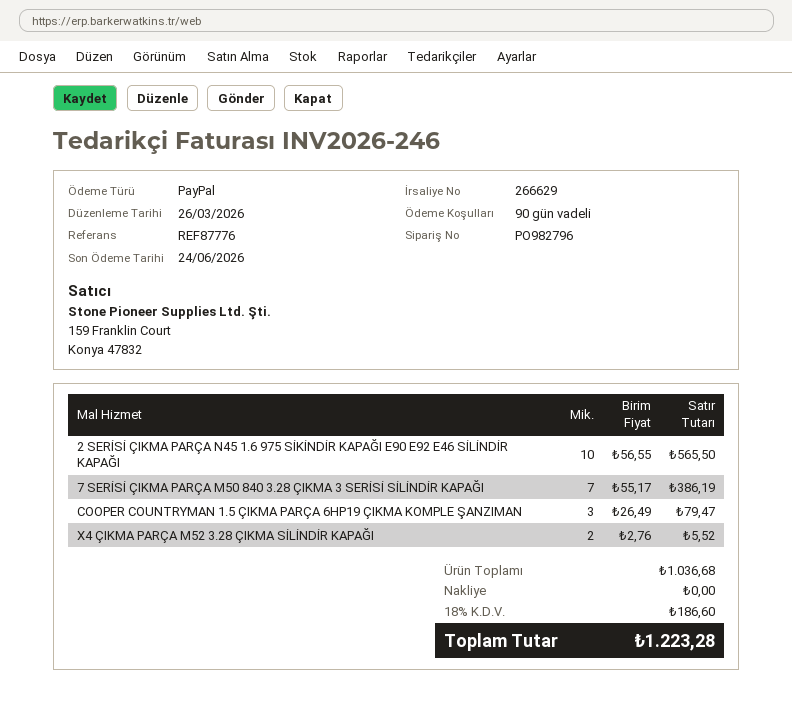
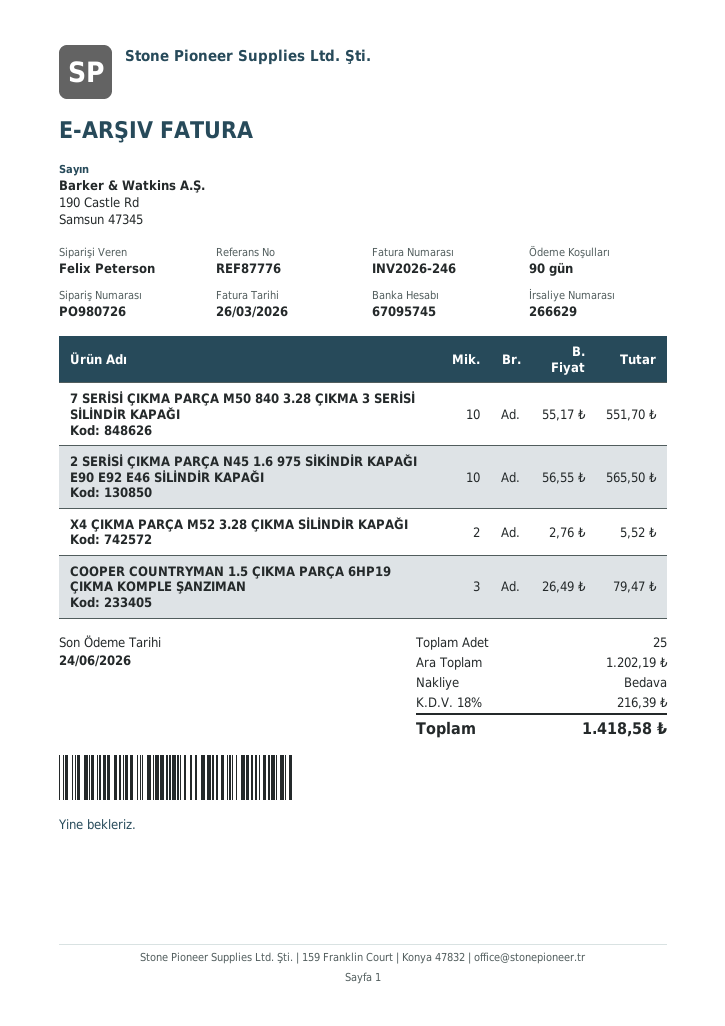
order number: PO982796 -> PO980726
7 SERİSİ ÇIKMA PARÇA M50 840 3.28 ÇIKMA 3 SERİSİ SİLİNDİR KAPAĞI: 7 x 55.17 = 386.19 -> 10 x 55.17 = 551.70
subtotal: 1036.68 -> 1202.19
tax: 18% = 186.60 -> 18% = 216.39
total: 1223.28 -> 1418.58

